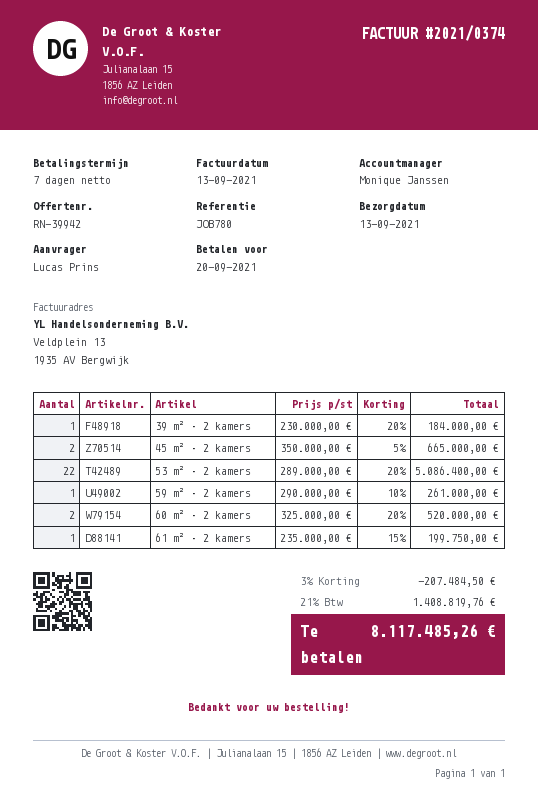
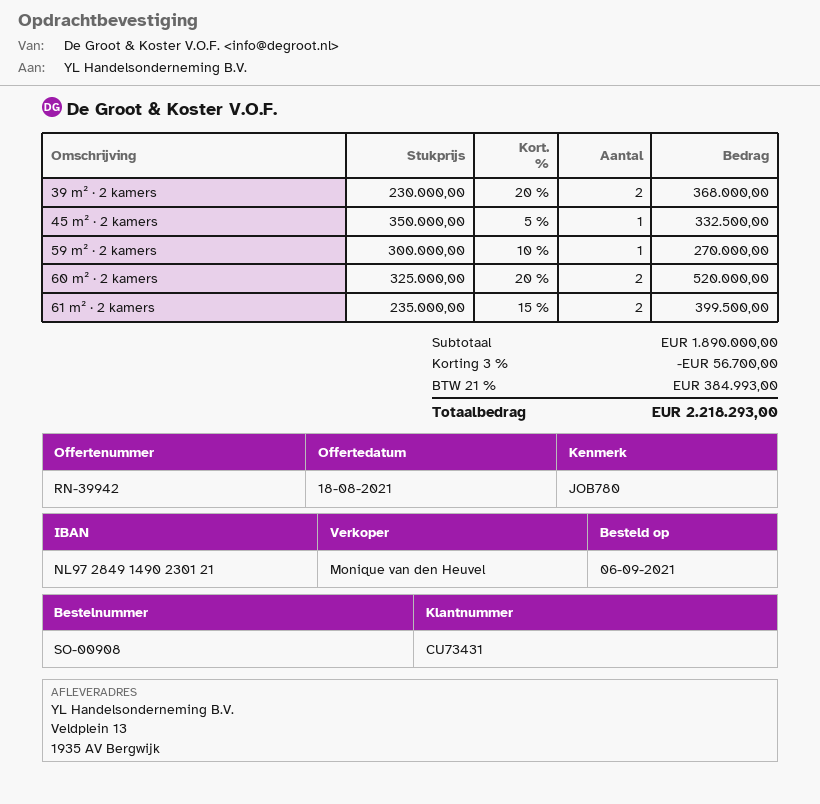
sales rep: Monique Janssen -> Monique van den Heuvel
39 m² · 2 kamers: 1 x 230000.00 - 20% = 184000.00 -> 2 x 230000.00 - 20% = 368000.00
45 m² · 2 kamers: 2 x 350000.00 - 5% = 665000.00 -> 1 x 350000.00 - 5% = 332500.00
53 m² · 2 kamers: 22 x 289000.00 - 20% = 5086400.00 -> none
59 m² · 2 kamers: 1 x 290000.00 - 10% = 261000.00 -> 1 x 300000.00 - 10% = 270000.00
61 m² · 2 kamers: 1 x 235000.00 - 15% = 199750.00 -> 2 x 235000.00 - 15% = 399500.00
discount: 3% = 207484.50 -> 3% = 56700.00
tax: 21% = 1408819.76 -> 21% = 384993.00
total: 8117485.26 -> 2218293.00

